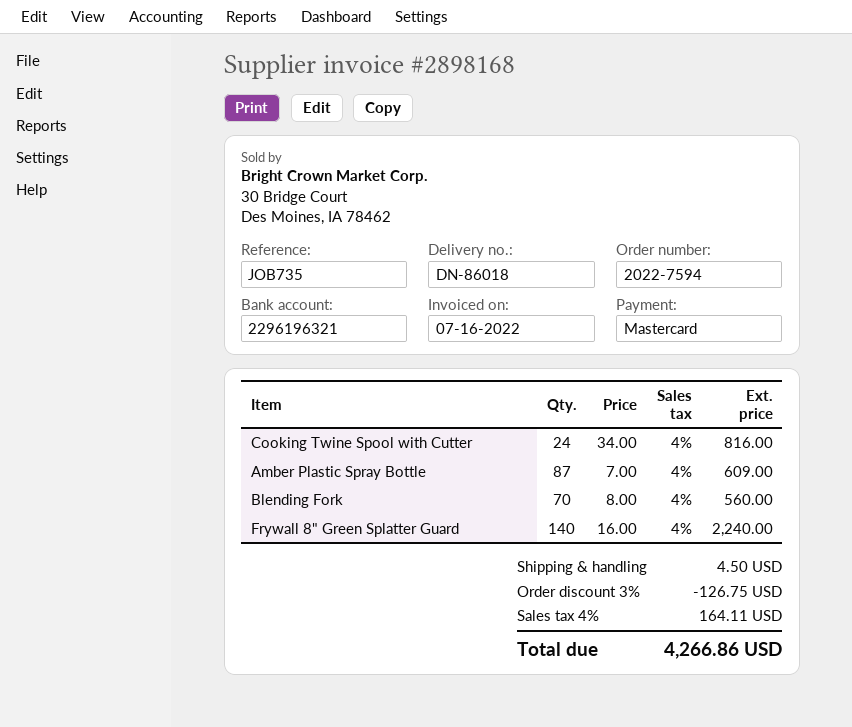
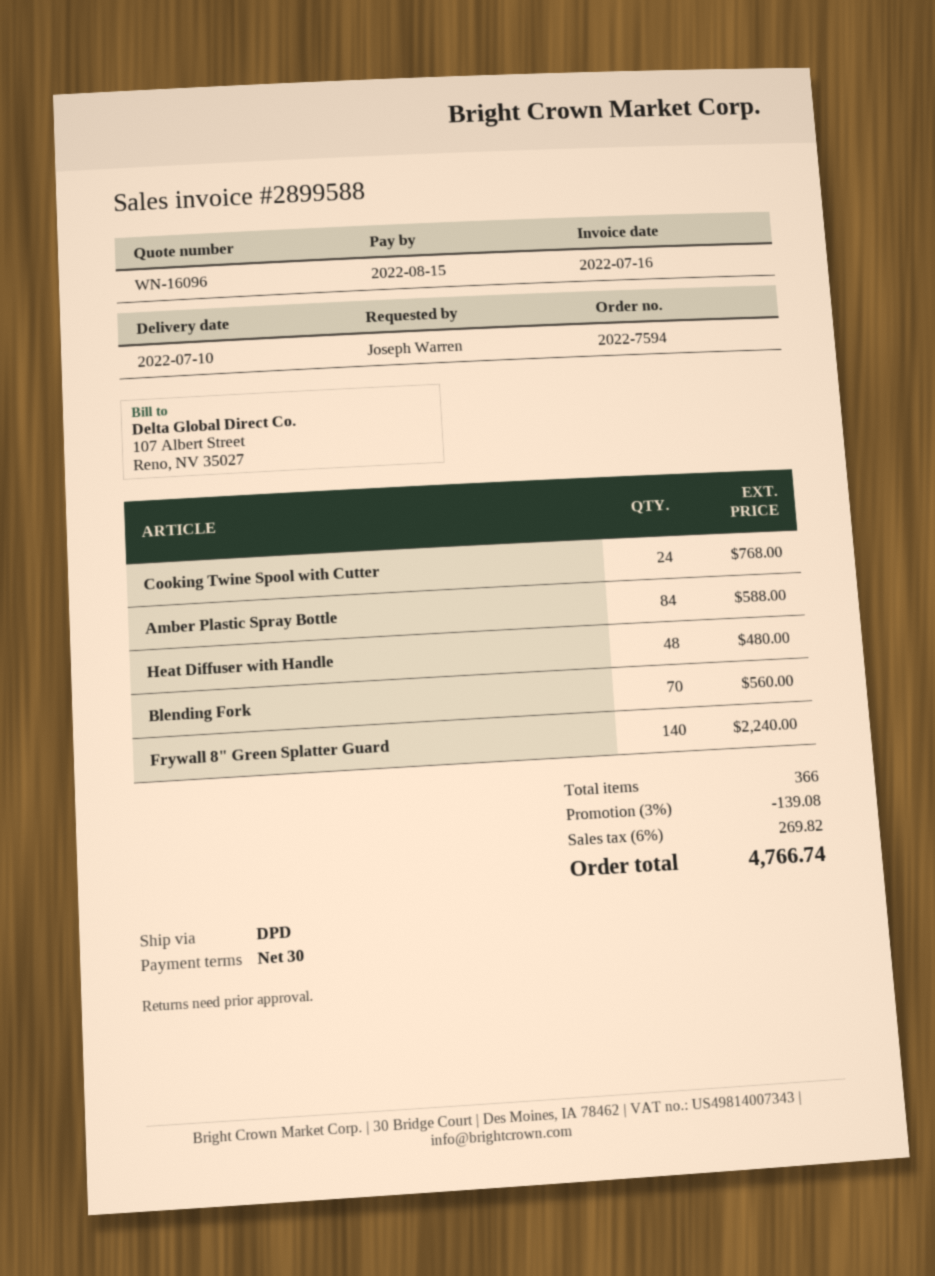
invoice number: 2898168 -> 2899588
Cooking Twine Spool with Cutter: 24 for 816.00 -> 24 for 768.00
Amber Plastic Spray Bottle: 87 for 609.00 -> 84 for 588.00
Heat Diffuser with Handle: none -> 48 for 480.00
discount: 3% = 126.75 -> 3% = 139.08
shipping: 4.50 -> none
tax: 4% = 164.11 -> 6% = 269.82
total: 4266.86 -> 4766.74

